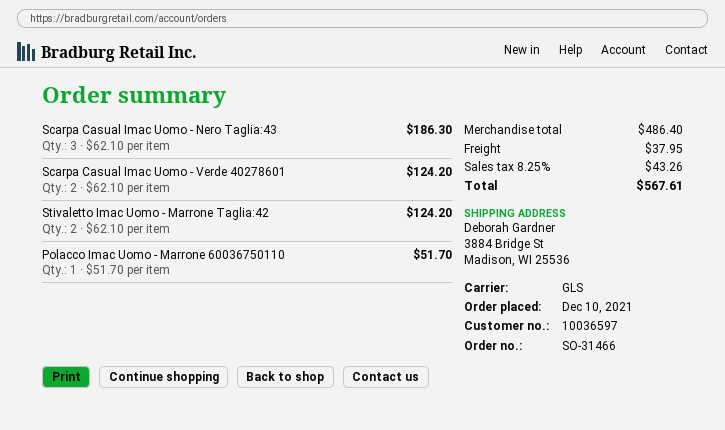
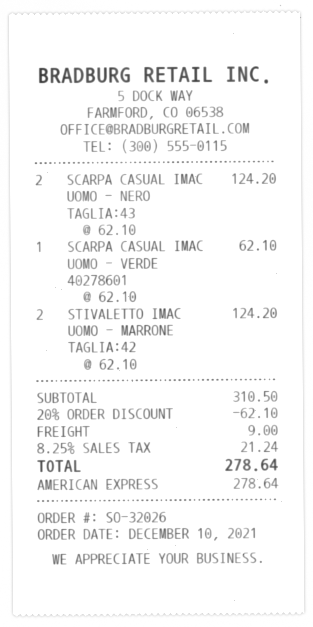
order number: SO-31466 -> SO-32026
Scarpa Casual Imac Uomo - Nero Taglia:43: 3 x 62.10 = 186.30 -> 2 x 62.10 = 124.20
Scarpa Casual Imac Uomo - Verde 40278601: 2 x 62.10 = 124.20 -> 1 x 62.10 = 62.10
Polacco Imac Uomo - Marrone 60036750110: 1 x 51.70 = 51.70 -> none
subtotal: 486.40 -> 310.50
discount: none -> 20% = 62.10
shipping: 37.95 -> 9.00
tax: 8.25% = 43.26 -> 8.25% = 21.24
total: 567.61 -> 278.64

